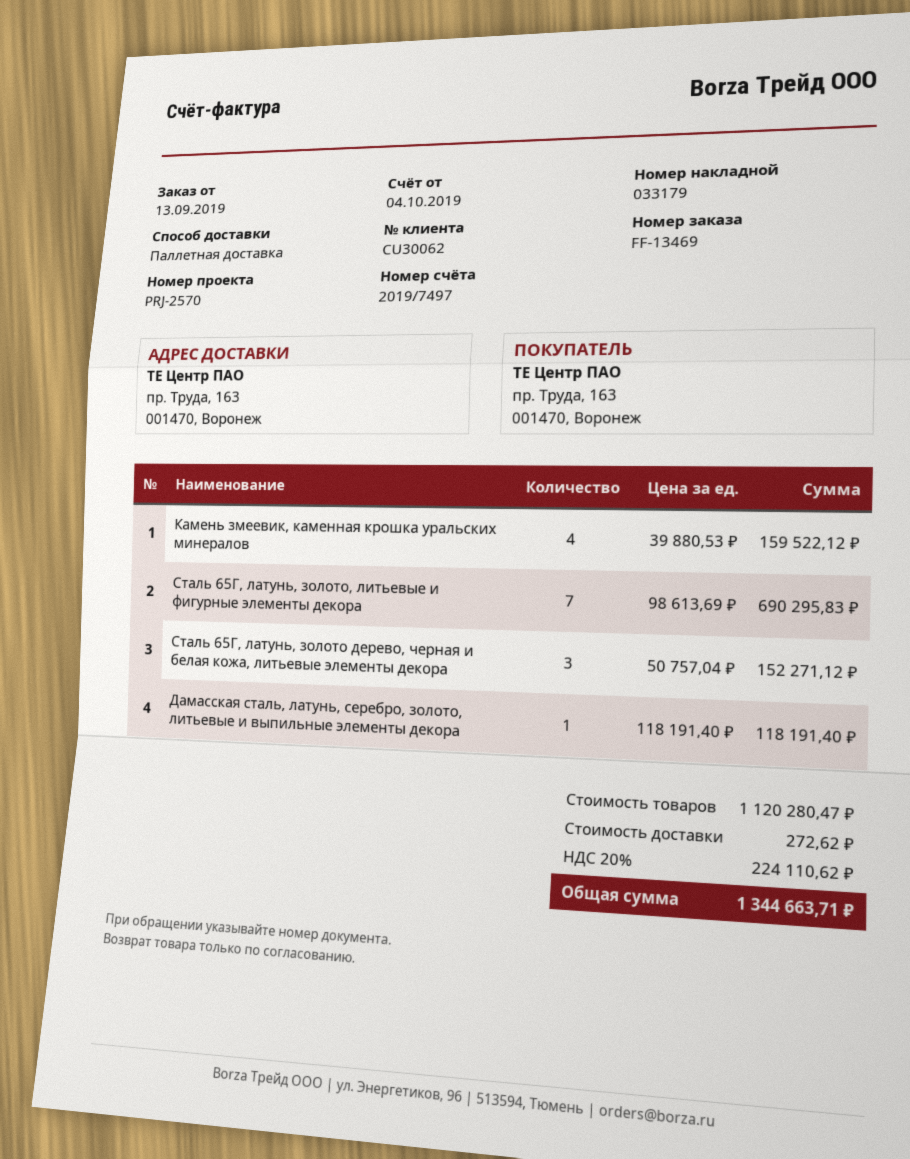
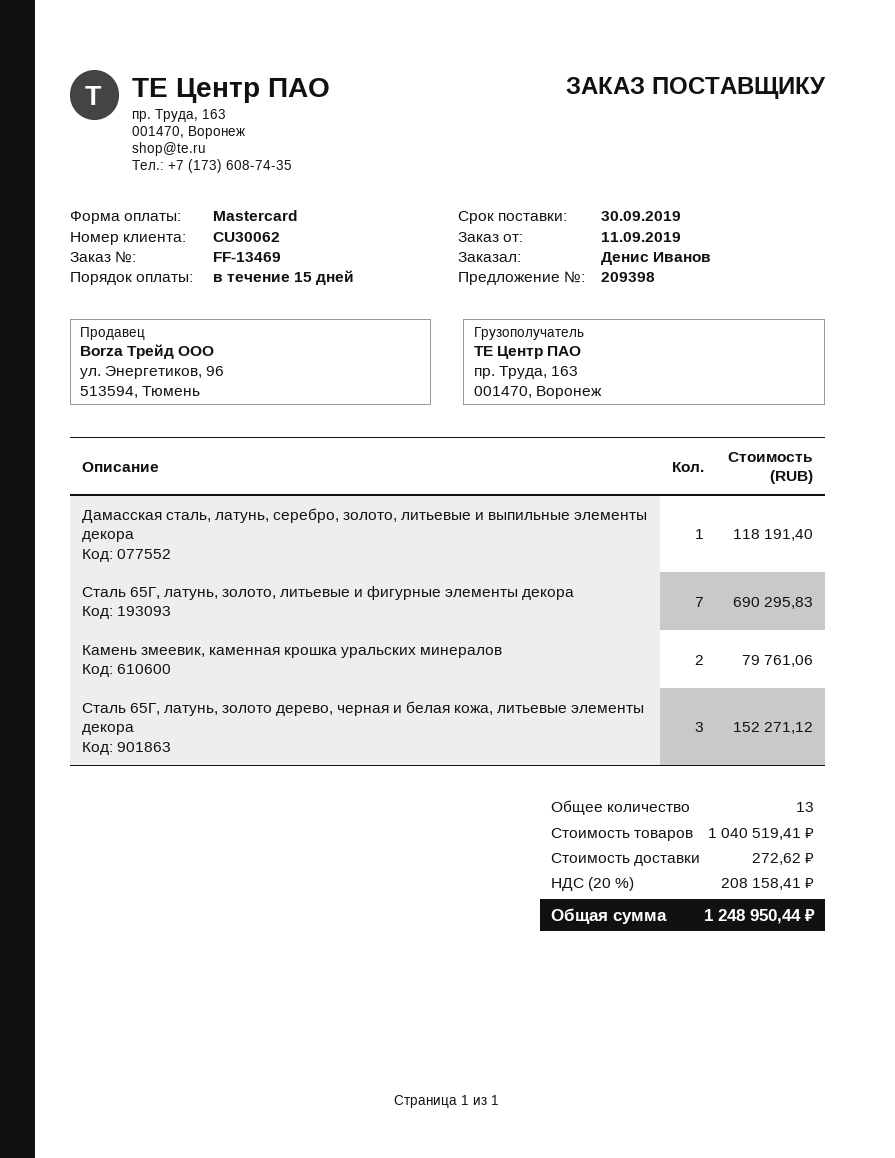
order date: 2019-09-13 -> 2019-09-11
Камень змеевик, каменная крошка уральских минералов: 4 for 159522.12 -> 2 for 79761.06
subtotal: 1120280.47 -> 1040519.41
tax: 20% = 224110.62 -> 20% = 208158.41
total: 1344663.71 -> 1248950.44

